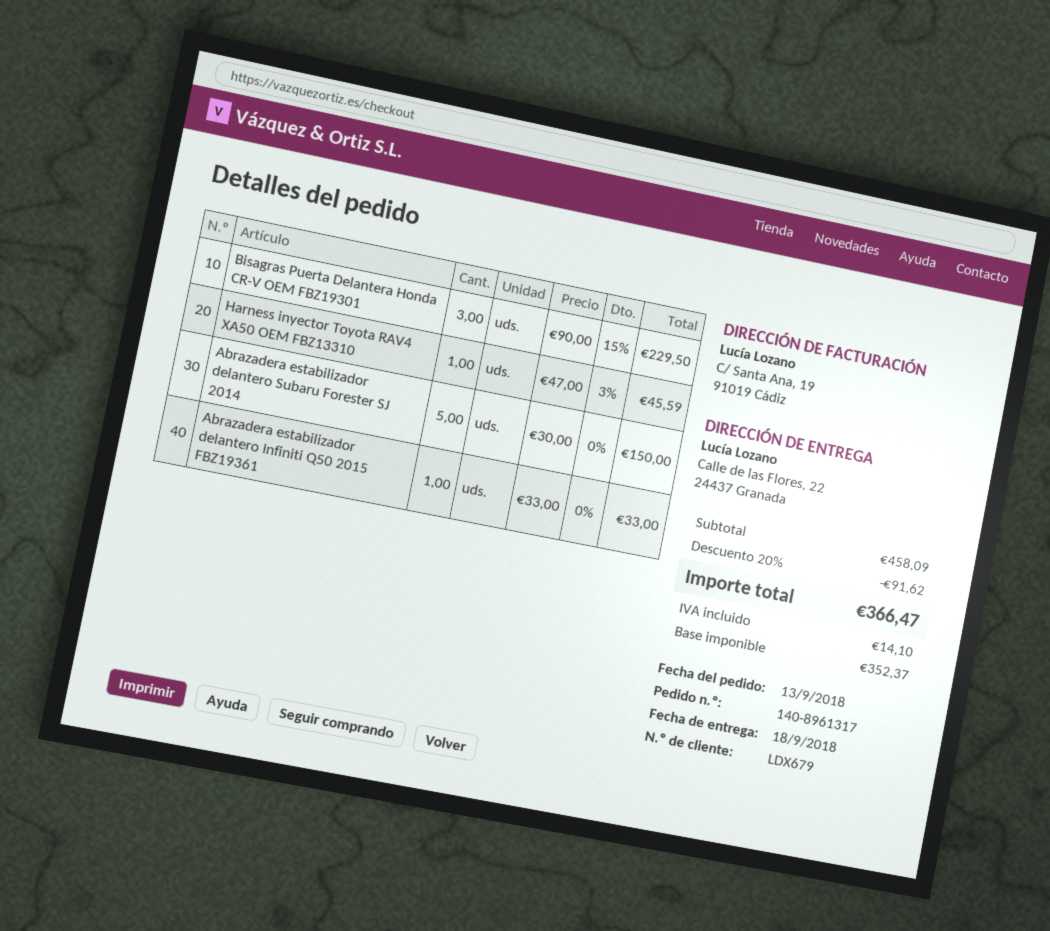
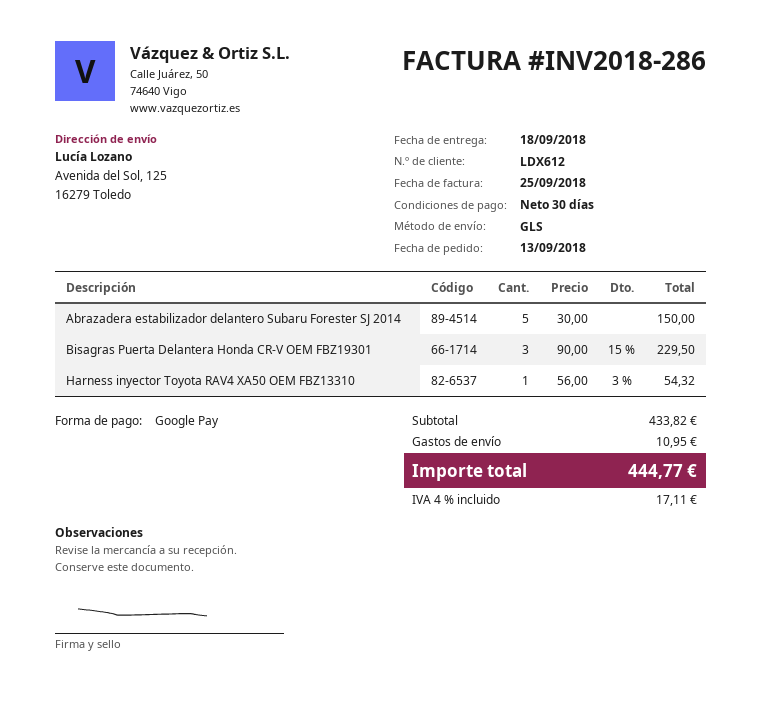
customer number: LDX679 -> LDX612
ship to: Calle de las Flores, 22, 24437 Granada -> Avenida del Sol, 125, 16279 Toledo
Harness inyector Toyota RAV4 XA50 OEM FBZ13310: 1 x 47.00 - 3% = 45.59 -> 1 x 56.00 - 3% = 54.32
Abrazadera estabilizador delantero Infiniti Q50 2015 FBZ19361: 1 x 33.00 = 33.00 -> none
subtotal: 458.09 -> 433.82
discount: 20% = 91.62 -> none
shipping: none -> 10.95
tax: 14.10 -> 17.11
total: 366.47 -> 444.77

